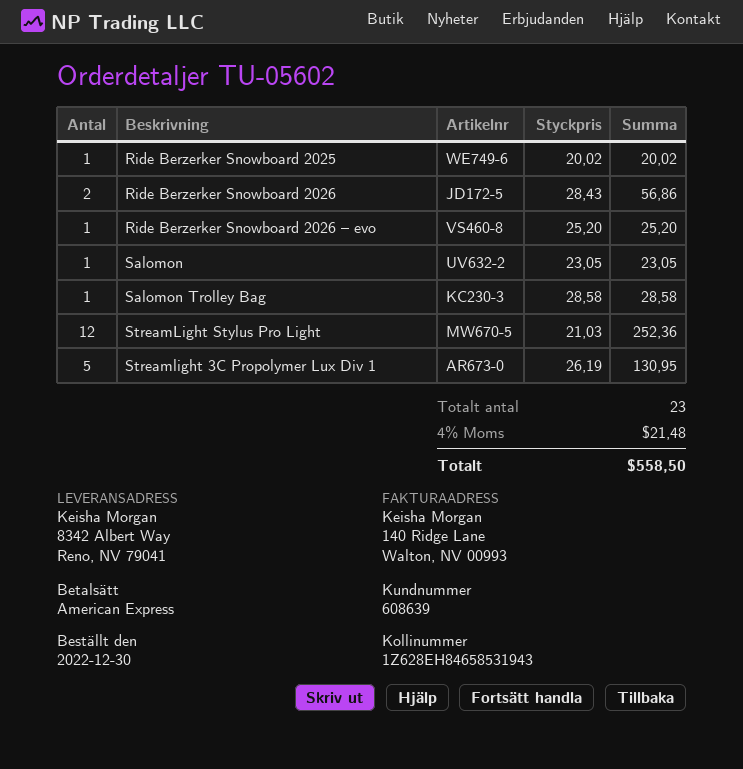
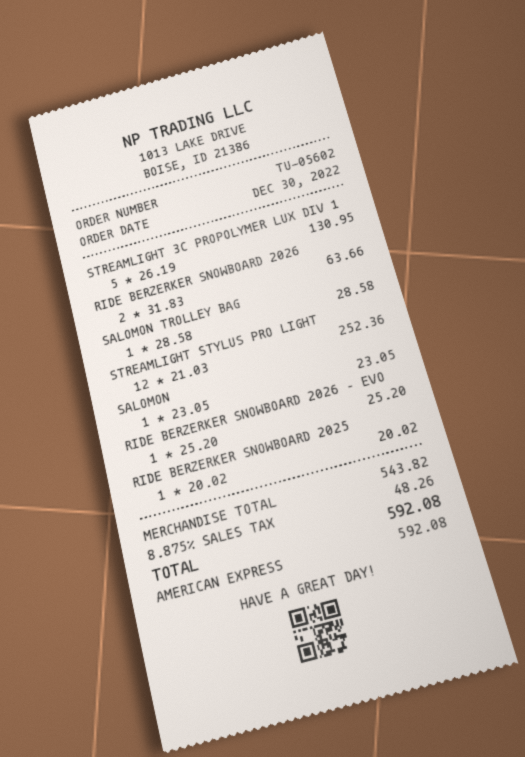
Ride Berzerker Snowboard 2026: 2 x 28.43 = 56.86 -> 2 x 31.83 = 63.66
tax: 4% = 21.48 -> 8.875% = 48.26
total: 558.50 -> 592.08

